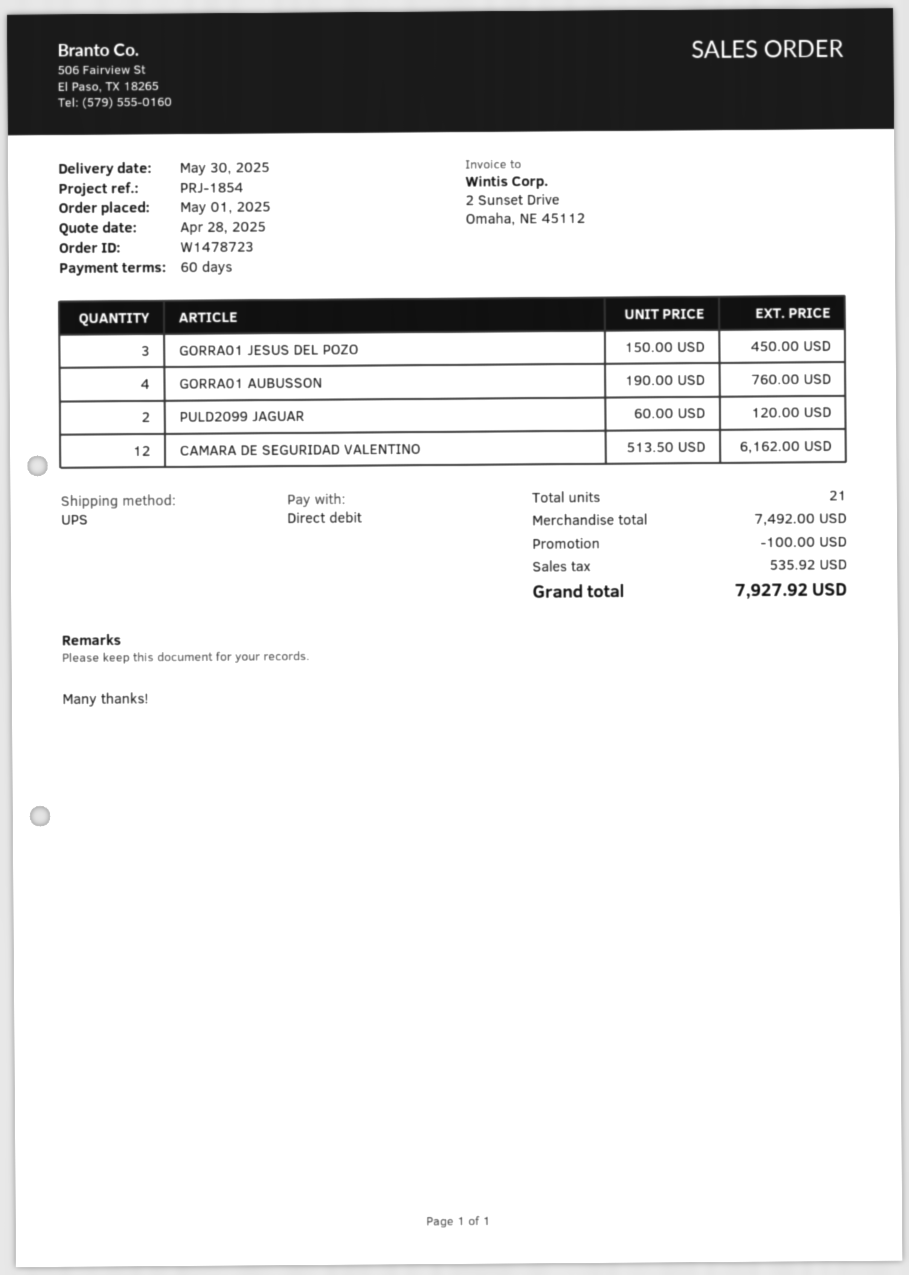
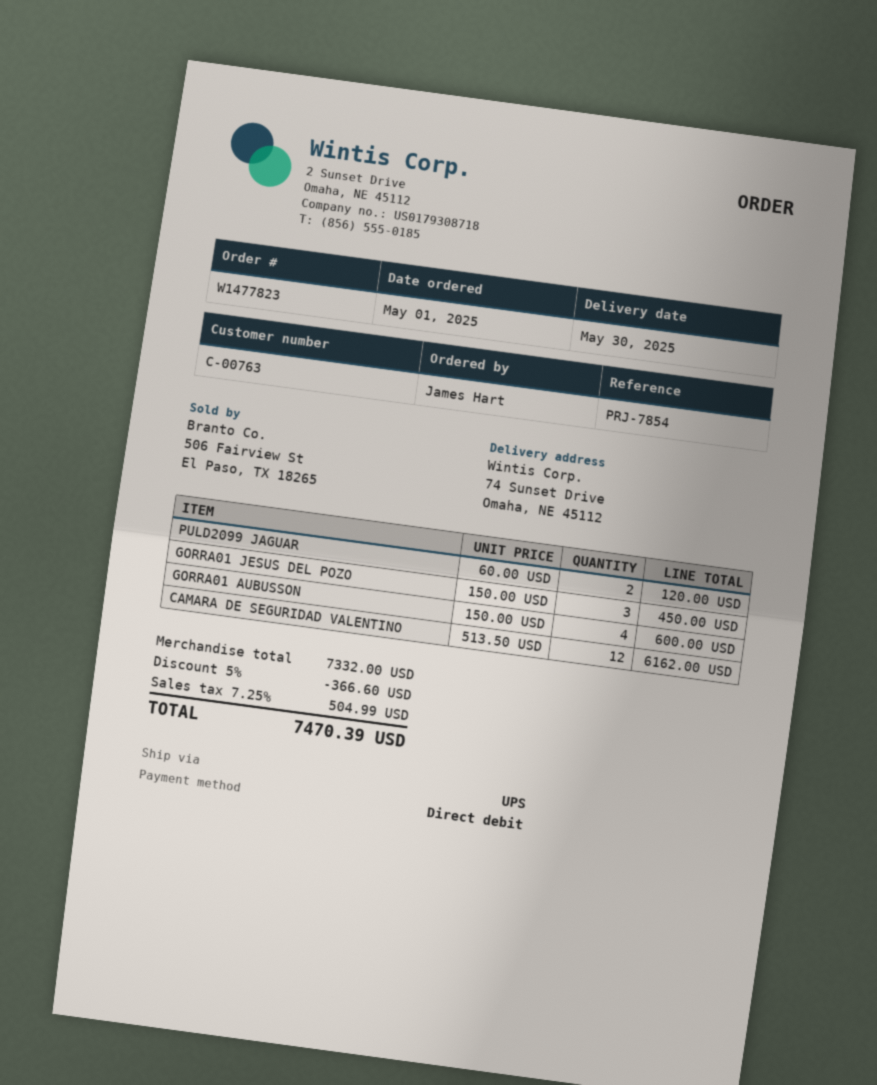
order number: W1478723 -> W1477823
reference: PRJ-1854 -> PRJ-7854
GORRA01 AUBUSSON: 4 x 190.00 = 760.00 -> 4 x 150.00 = 600.00
subtotal: 7492.00 -> 7332.00
discount: 100.00 -> 366.60
tax: 535.92 -> 504.99
total: 7927.92 -> 7470.39

